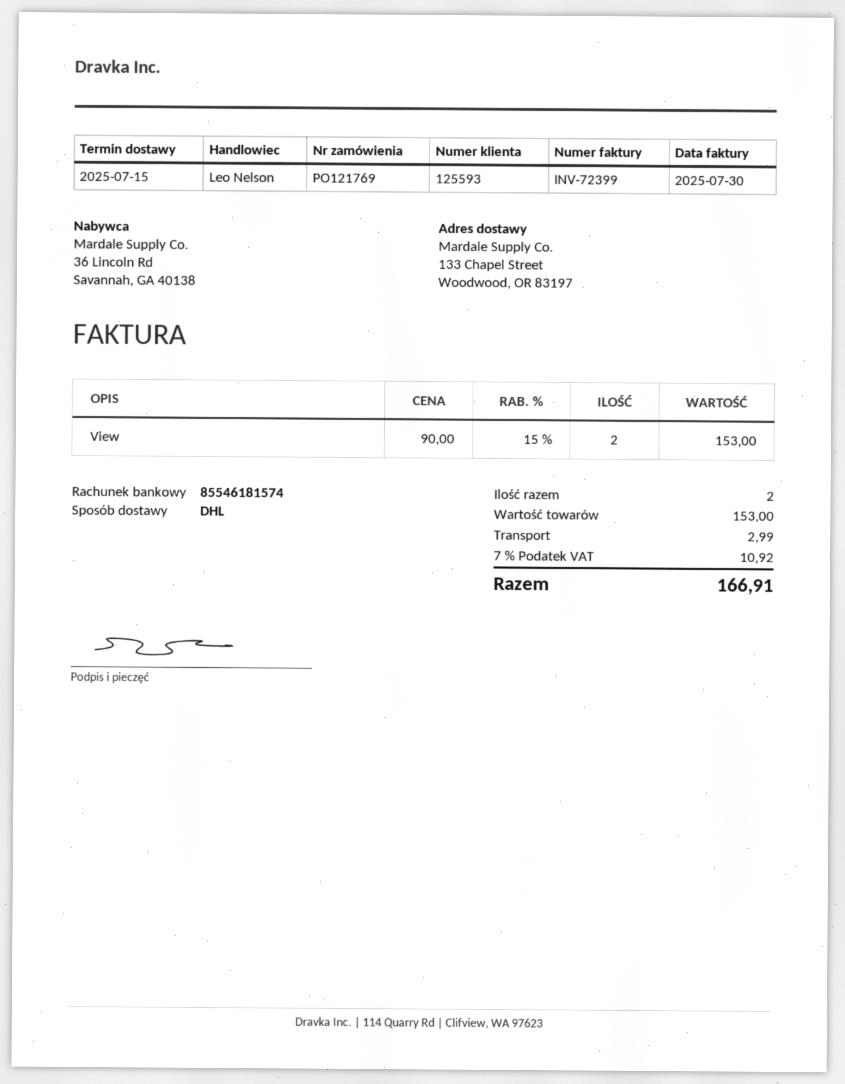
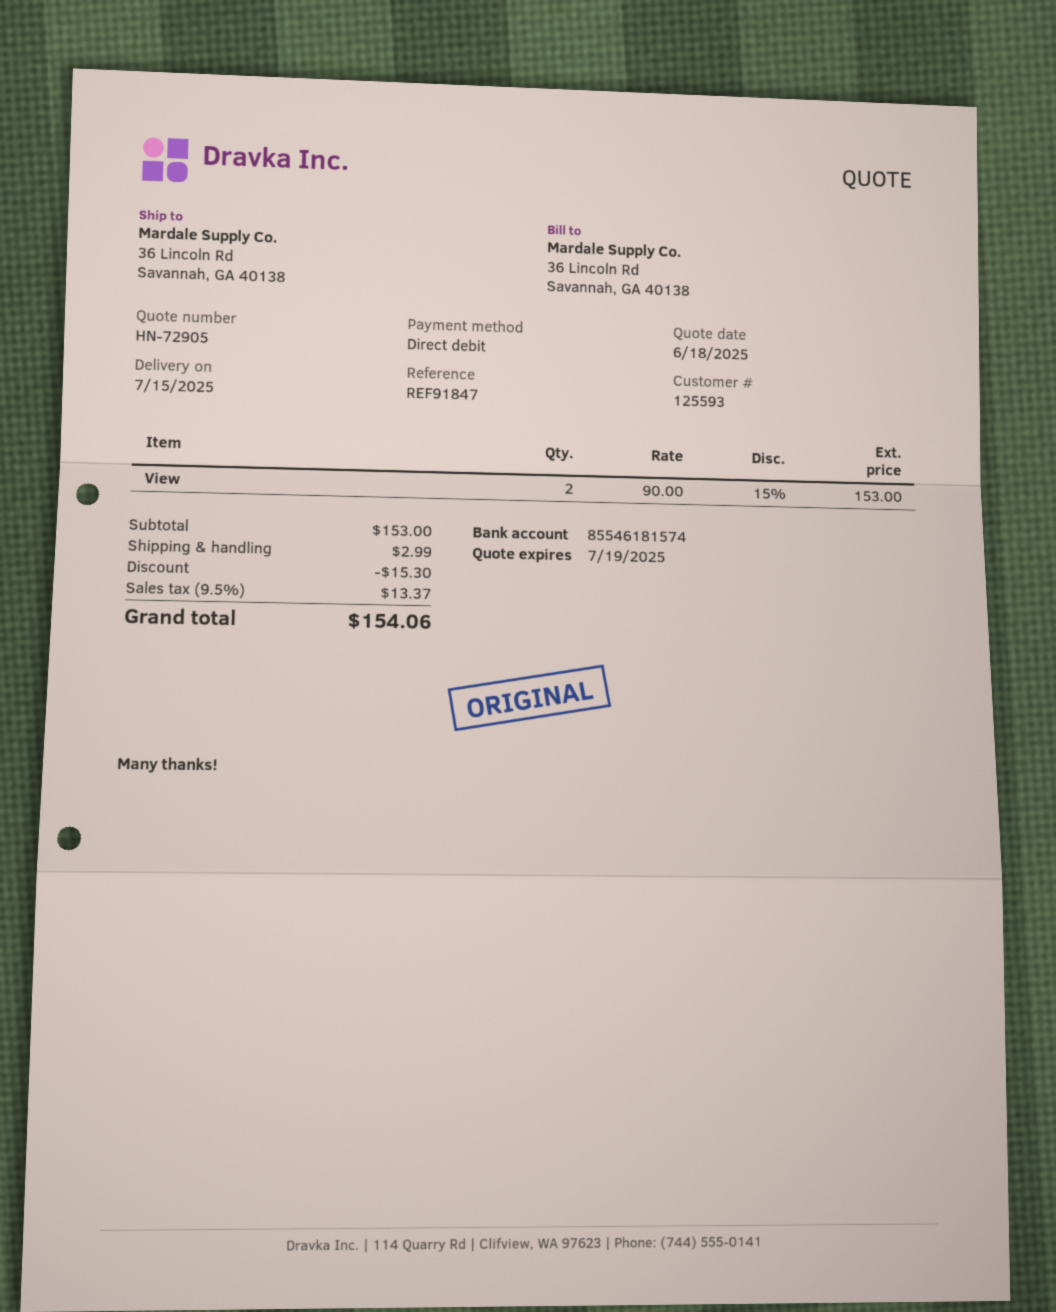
ship to: 133 Chapel Street, Woodwood, OR 83197 -> 36 Lincoln Rd, Savannah, GA 40138
discount: none -> 15.30
tax: 7% = 10.92 -> 9.5% = 13.37
total: 166.91 -> 154.06

